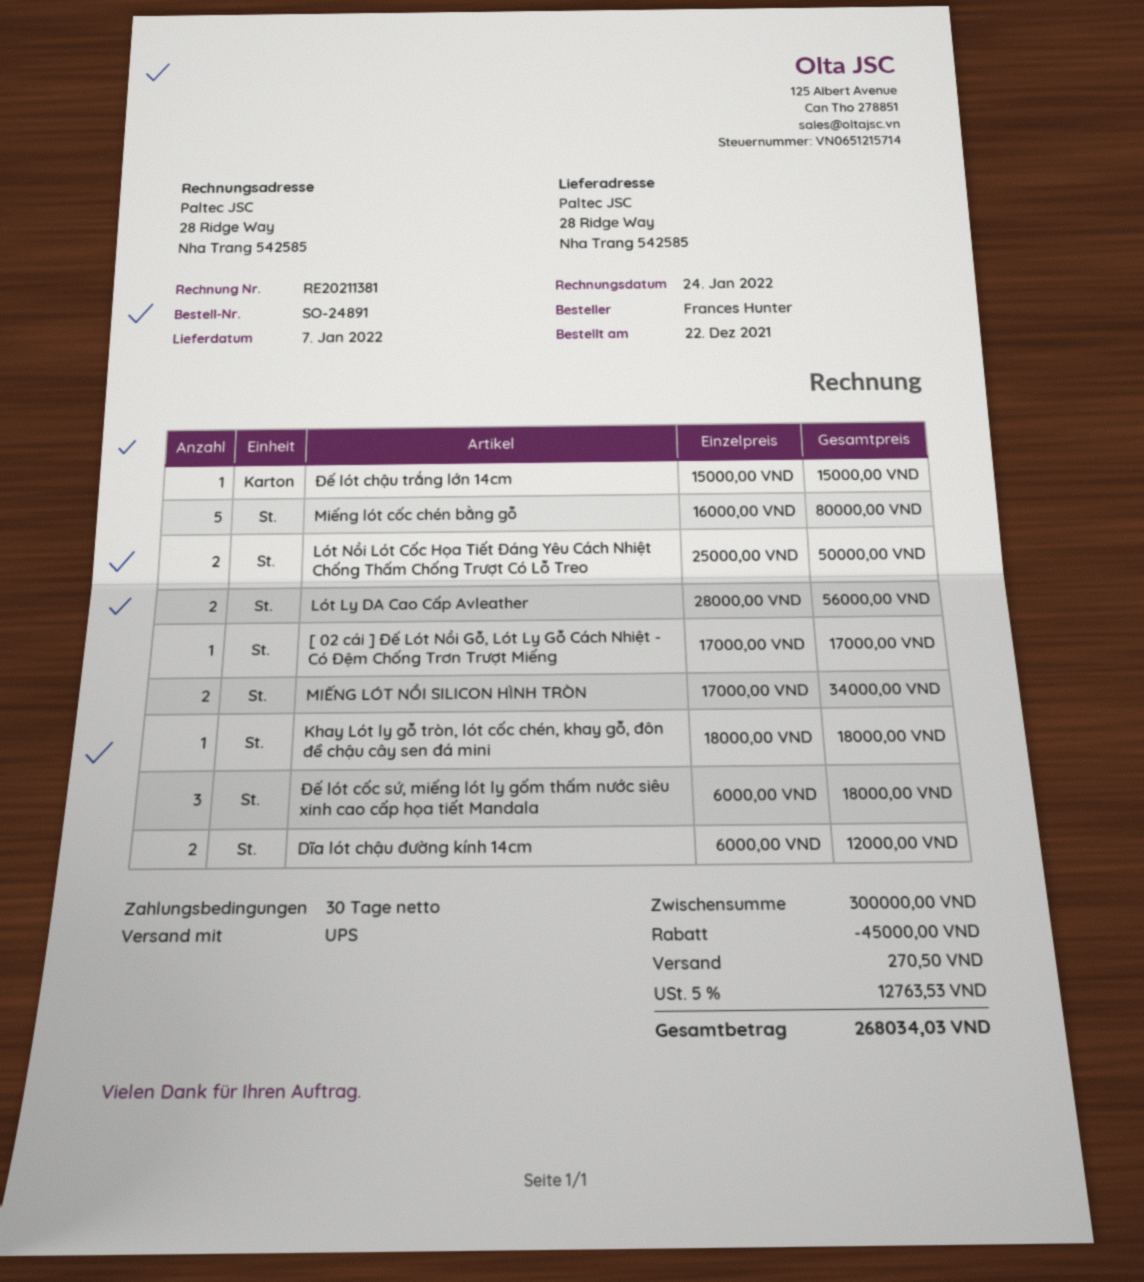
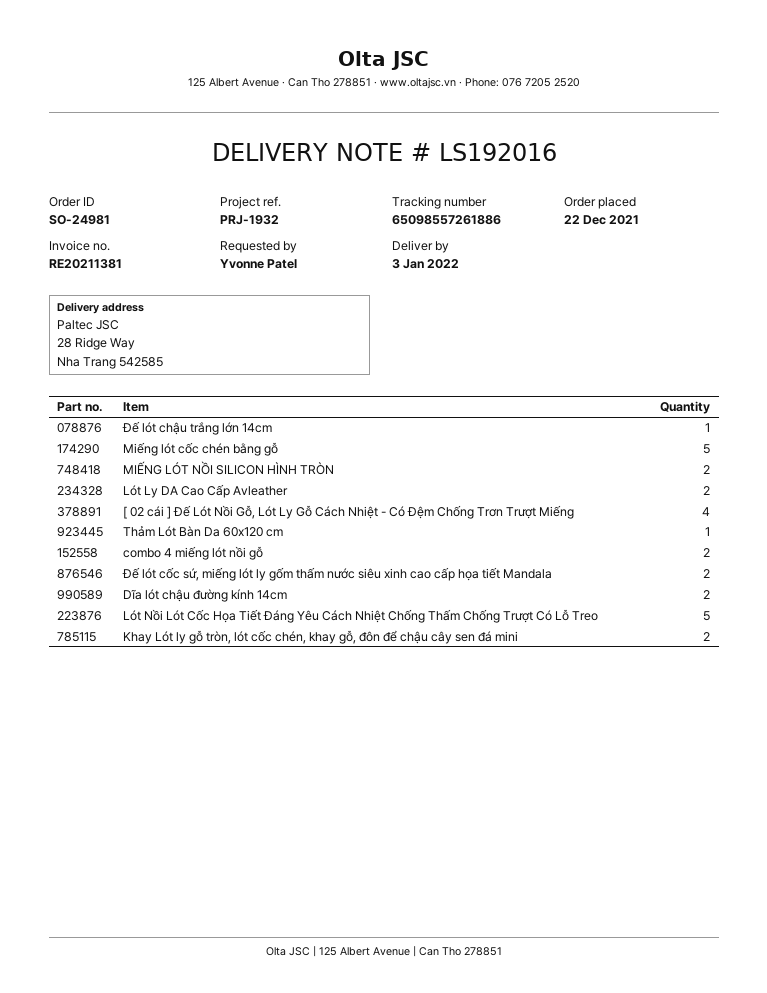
order number: SO-24891 -> SO-24981
delivery date: 2022-01-07 -> 2022-01-03
ordered by: Frances Hunter -> Yvonne Patel
Lót Nồi Lót Cốc Họa Tiết Đáng Yêu Cách Nhiệt Chống Thấm Chống Trượt Có Lỗ Treo: 2 -> 5
[ 02 cái ] Đế Lót Nồi Gỗ, Lót Ly Gỗ Cách Nhiệt - Có Đệm Chống Trơn Trượt Miếng: 1 -> 4
Khay Lót ly gỗ tròn, lót cốc chén, khay gỗ, đôn để chậu cây sen đá mini: 1 -> 2
Đế lót cốc sứ, miếng lót ly gốm thấm nước siêu xinh cao cấp họa tiết Mandala: 3 -> 2
Thảm Lót Bàn Da 60x120 cm: none -> 1
combo 4 miếng lót nồi gỗ: none -> 2

